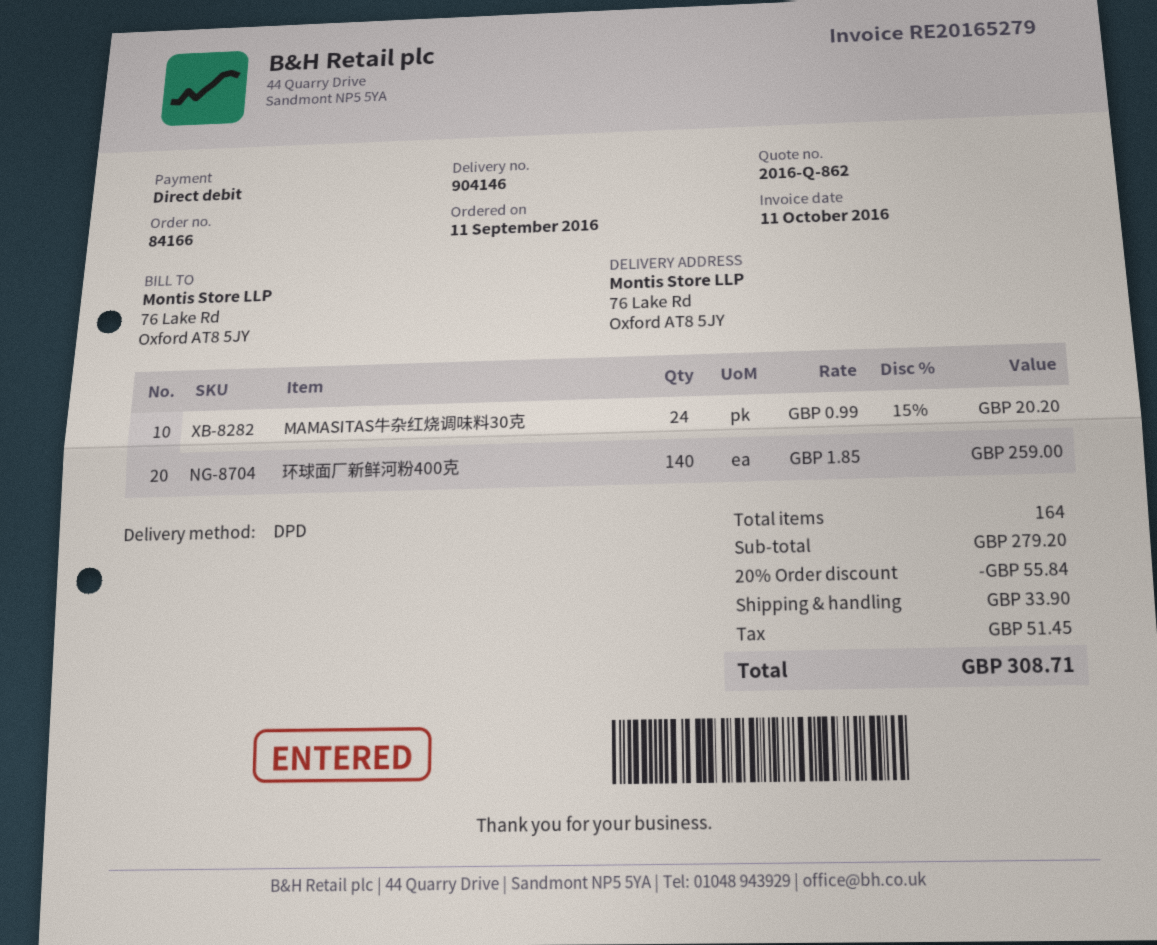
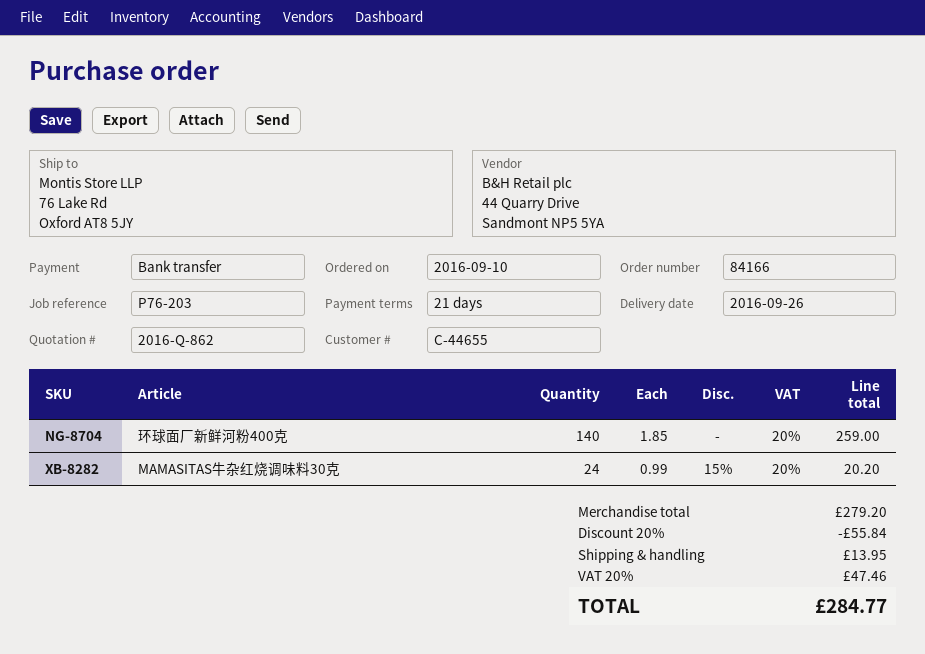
order date: 2016-09-11 -> 2016-09-10
payment method: direct debit -> bank transfer
shipping: 33.90 -> 13.95
tax: 51.45 -> 47.46
total: 308.71 -> 284.77

